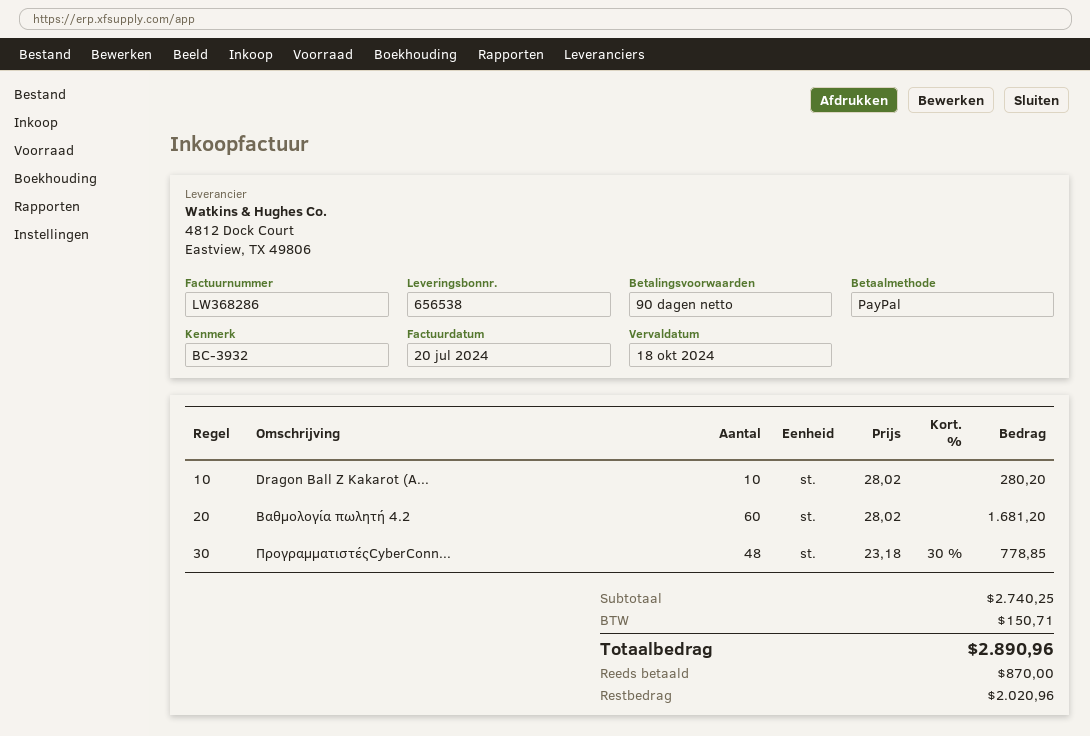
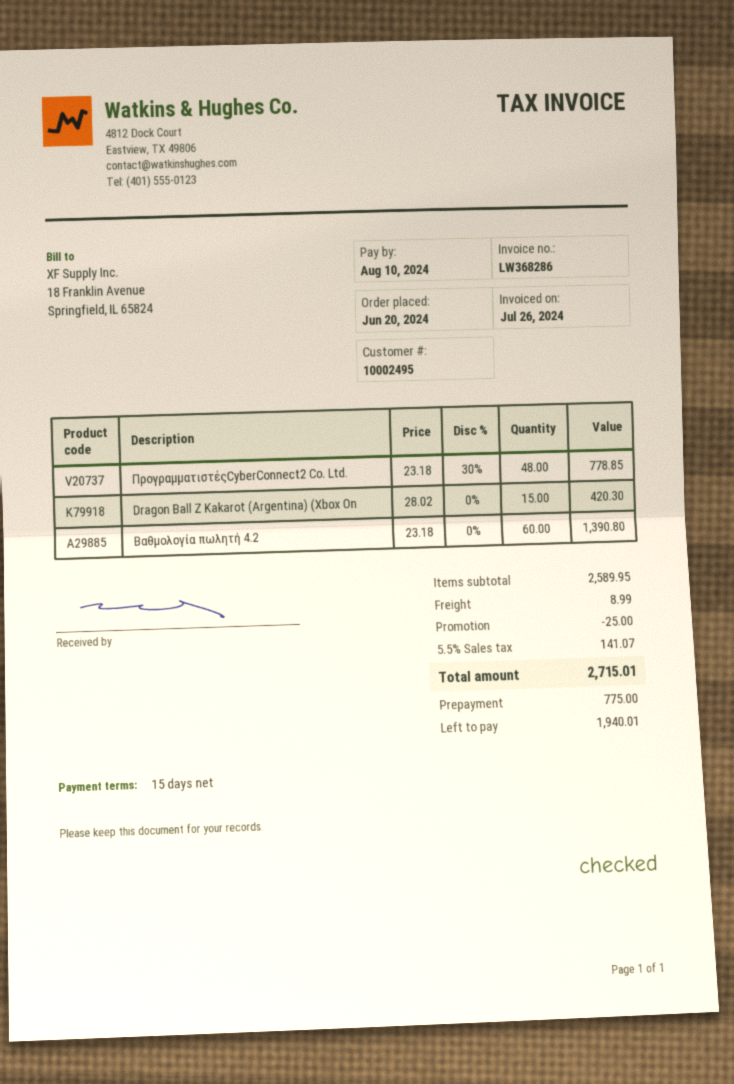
invoice date: 2024-07-20 -> 2024-07-26
payment terms: 90 days -> 15 days
due date: 2024-10-18 -> 2024-08-10
Dragon Ball Z Kakarot (A...: 10 x 28.02 = 280.20 -> 15 x 28.02 = 420.30
Βαθμολογία πωλητή 4.2: 60 x 28.02 = 1681.20 -> 60 x 23.18 = 1390.80
subtotal: 2740.25 -> 2589.95
discount: none -> 25.00
shipping: none -> 8.99
tax: 150.71 -> 141.07
total: 2890.96 -> 2715.01
deposit: 870.00 -> 775.00
balance: 2020.96 -> 1940.01

